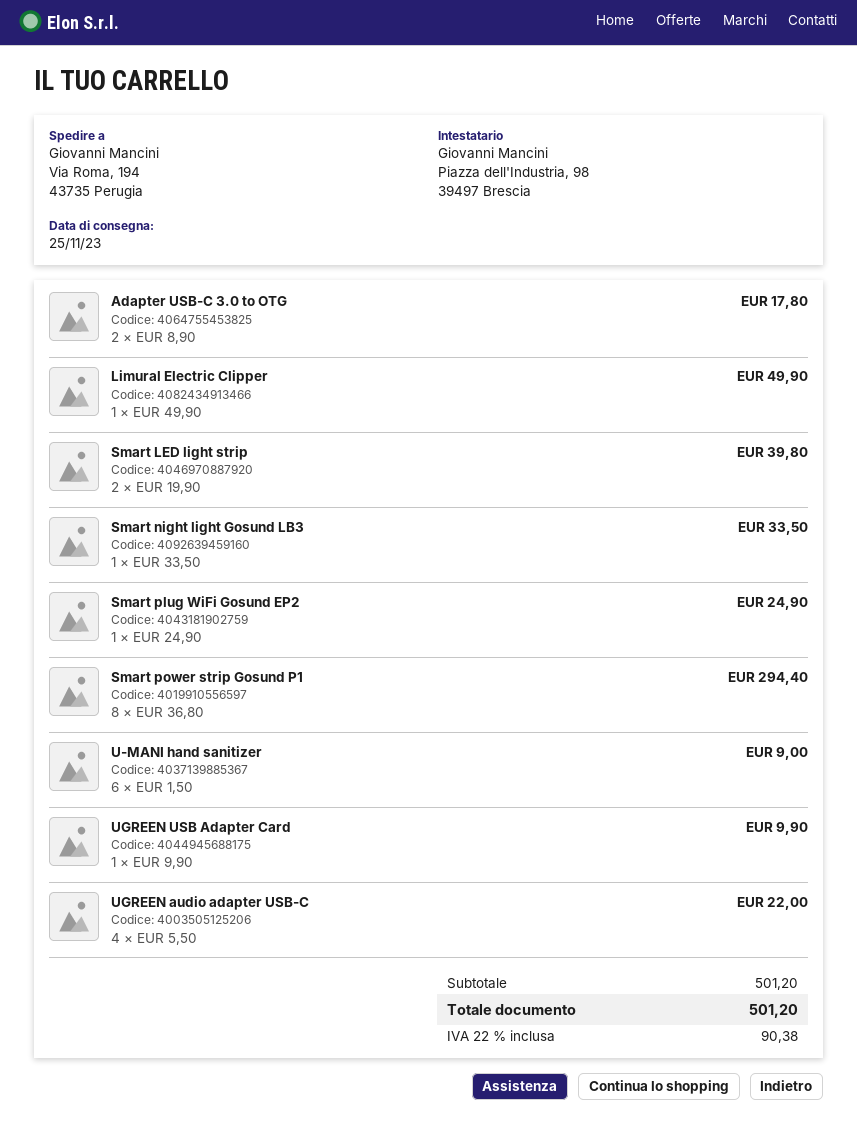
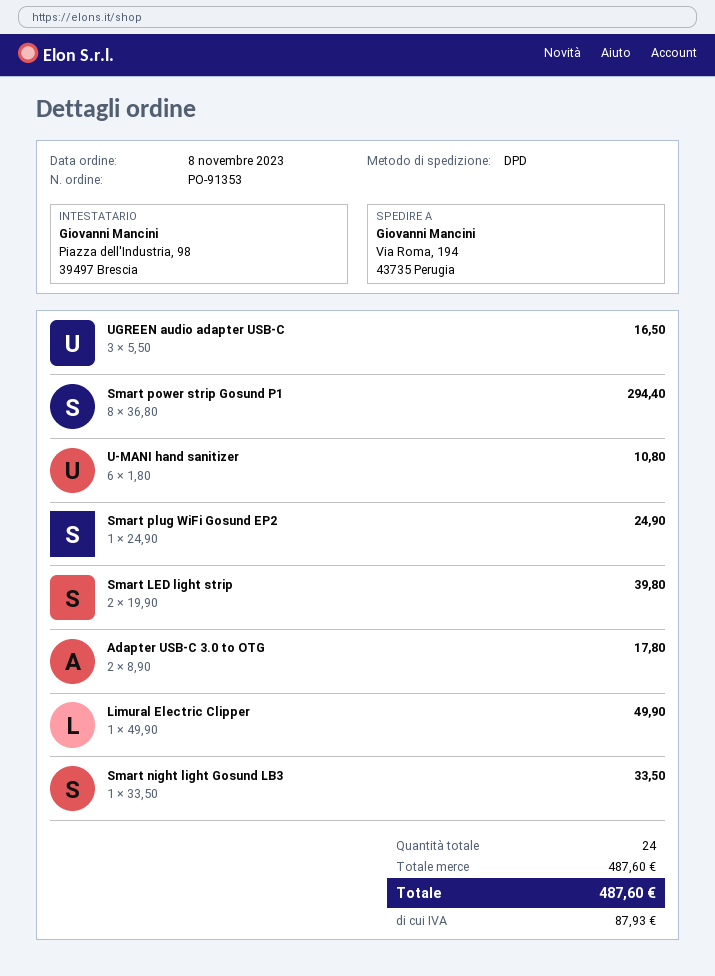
U-MANI hand sanitizer: 6 x 1.50 = 9.00 -> 6 x 1.80 = 10.80
UGREEN USB Adapter Card: 1 x 9.90 = 9.90 -> none
UGREEN audio adapter USB-C: 4 x 5.50 = 22.00 -> 3 x 5.50 = 16.50
subtotal: 501.20 -> 487.60
tax: 90.38 -> 87.93
total: 501.20 -> 487.60

